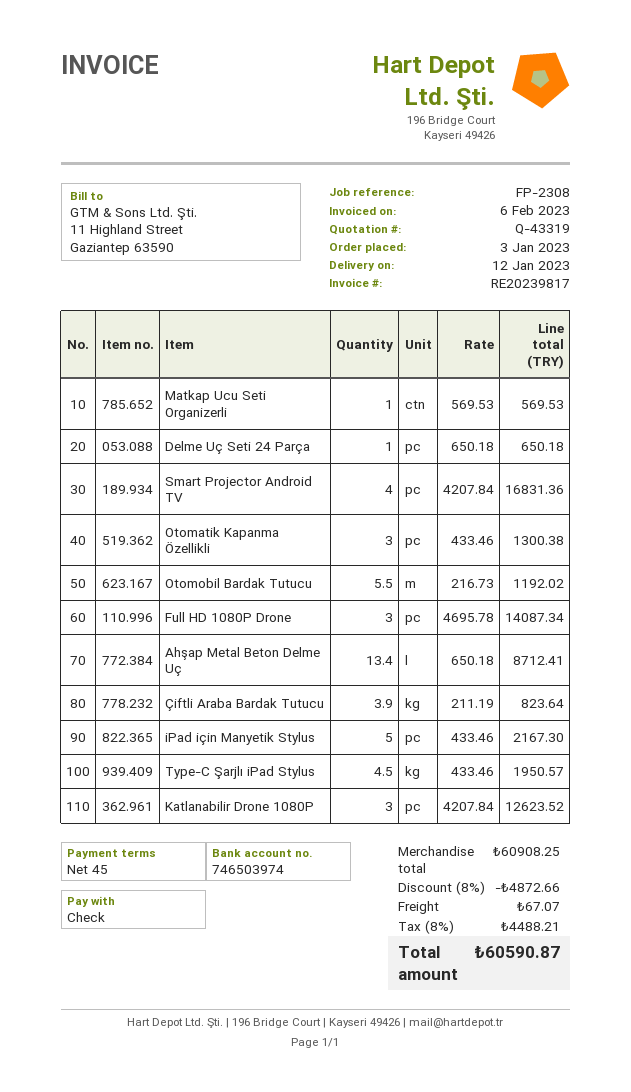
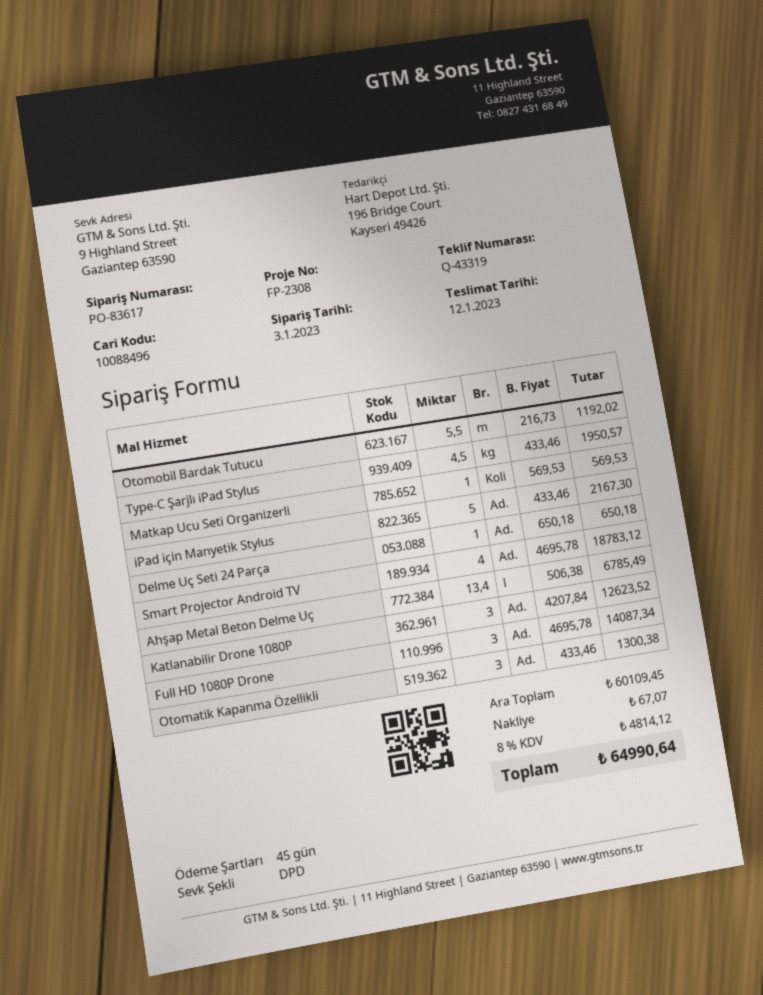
Smart Projector Android TV: 4 x 4207.84 = 16831.36 -> 4 x 4695.78 = 18783.12
Ahşap Metal Beton Delme Uç: 13.4 x 650.18 = 8712.41 -> 13.4 x 506.38 = 6785.49
Çiftli Araba Bardak Tutucu: 3.9 x 211.19 = 823.64 -> none
subtotal: 60908.25 -> 60109.45
discount: 8% = 4872.66 -> none
tax: 8% = 4488.21 -> 8% = 4814.12
total: 60590.87 -> 64990.64

